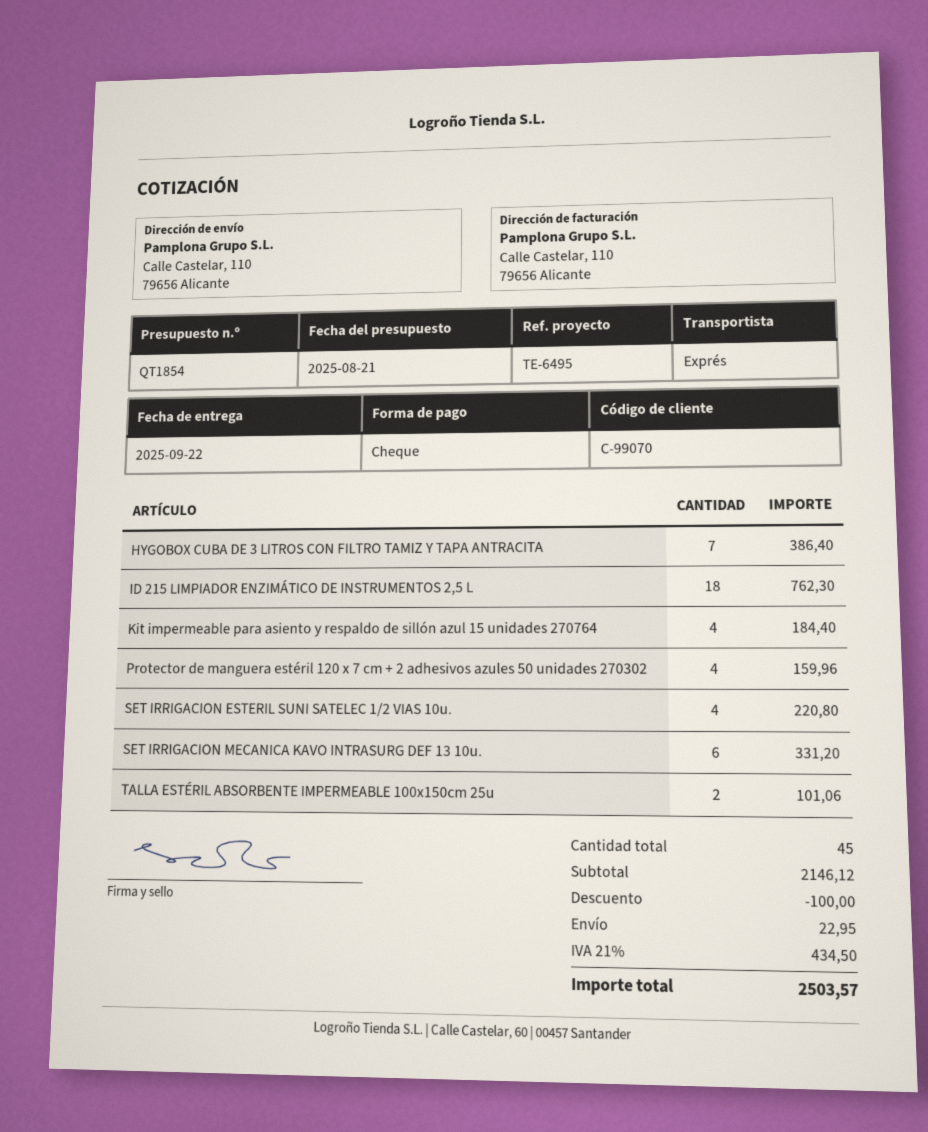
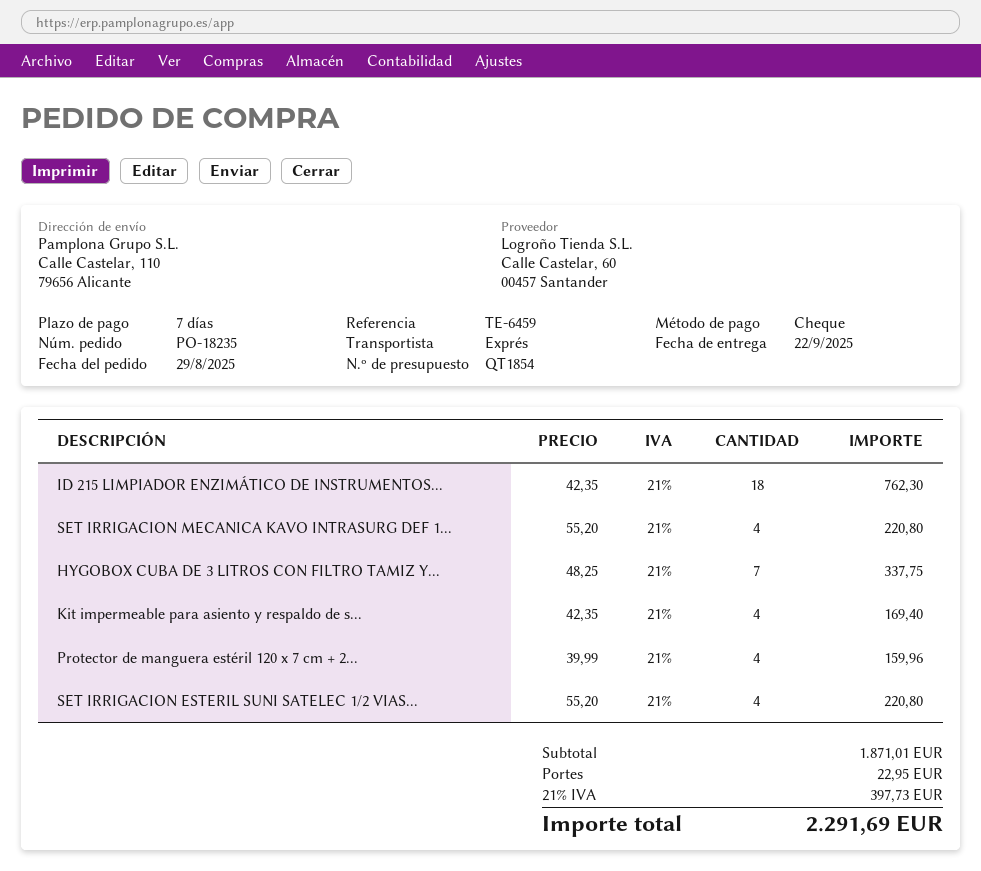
reference: TE-6495 -> TE-6459
HYGOBOX CUBA DE 3 LITROS CON FILTRO TAMIZ Y TAPA ANTRACITA: 7 for 386.40 -> 7 for 337.75
Kit impermeable para asiento y respaldo de sillón azul 15 unidades 270764: 4 for 184.40 -> 4 for 169.40
SET IRRIGACION MECANICA KAVO INTRASURG DEF 13 10u.: 6 for 331.20 -> 4 for 220.80
TALLA ESTÉRIL ABSORBENTE IMPERMEABLE 100x150cm 25u: 2 for 101.06 -> none
subtotal: 2146.12 -> 1871.01
discount: 100.00 -> none
tax: 21% = 434.50 -> 21% = 397.73
total: 2503.57 -> 2291.69

